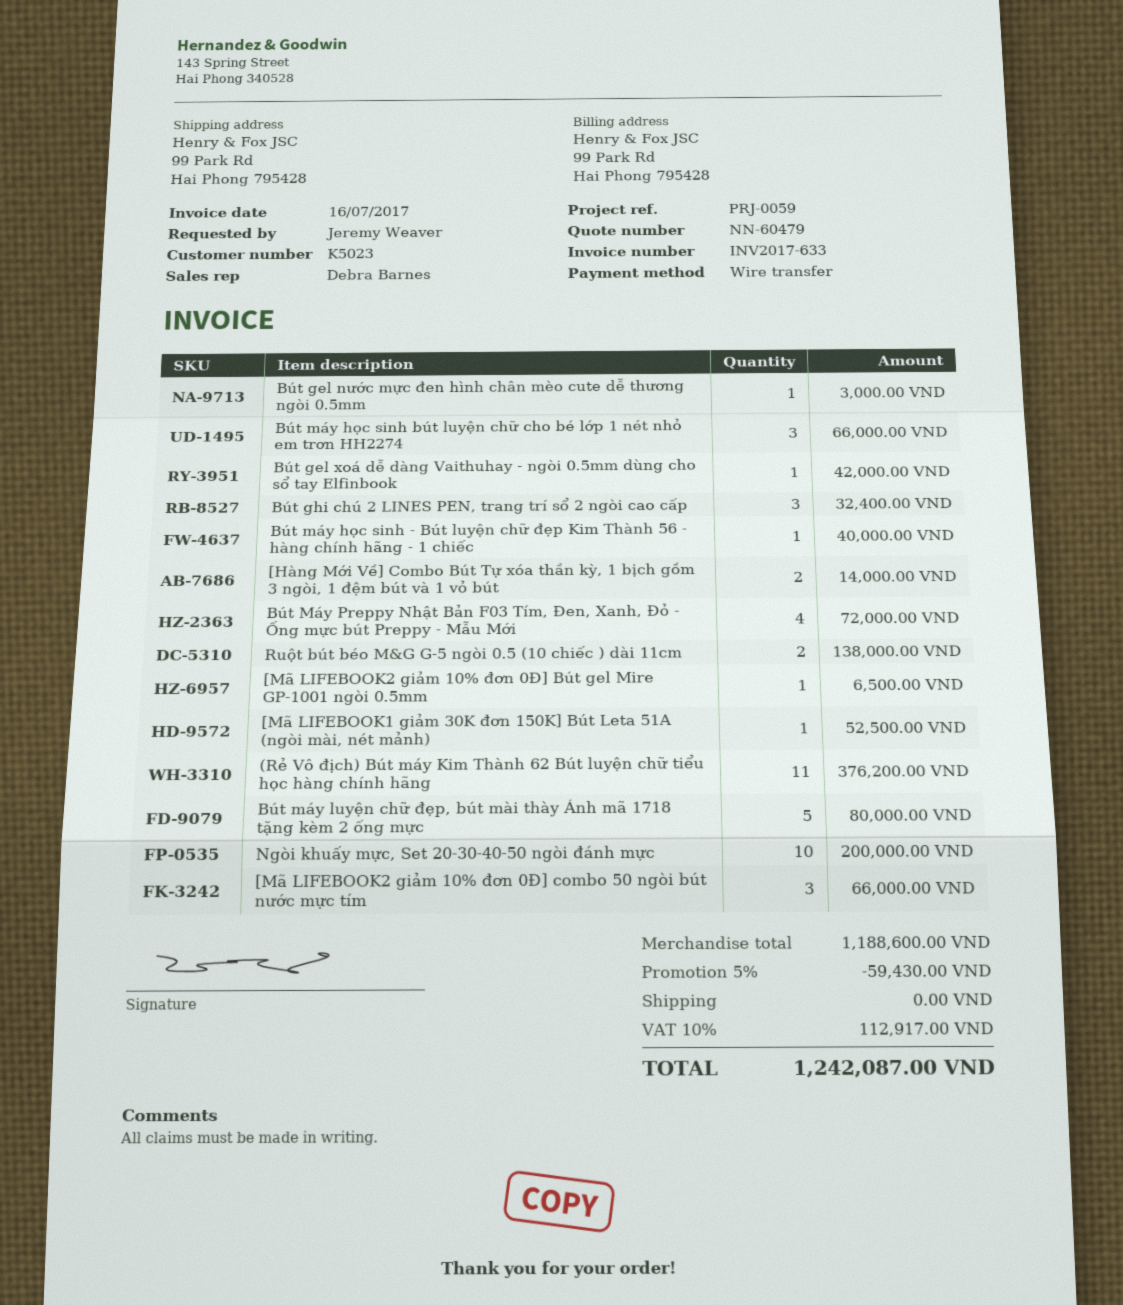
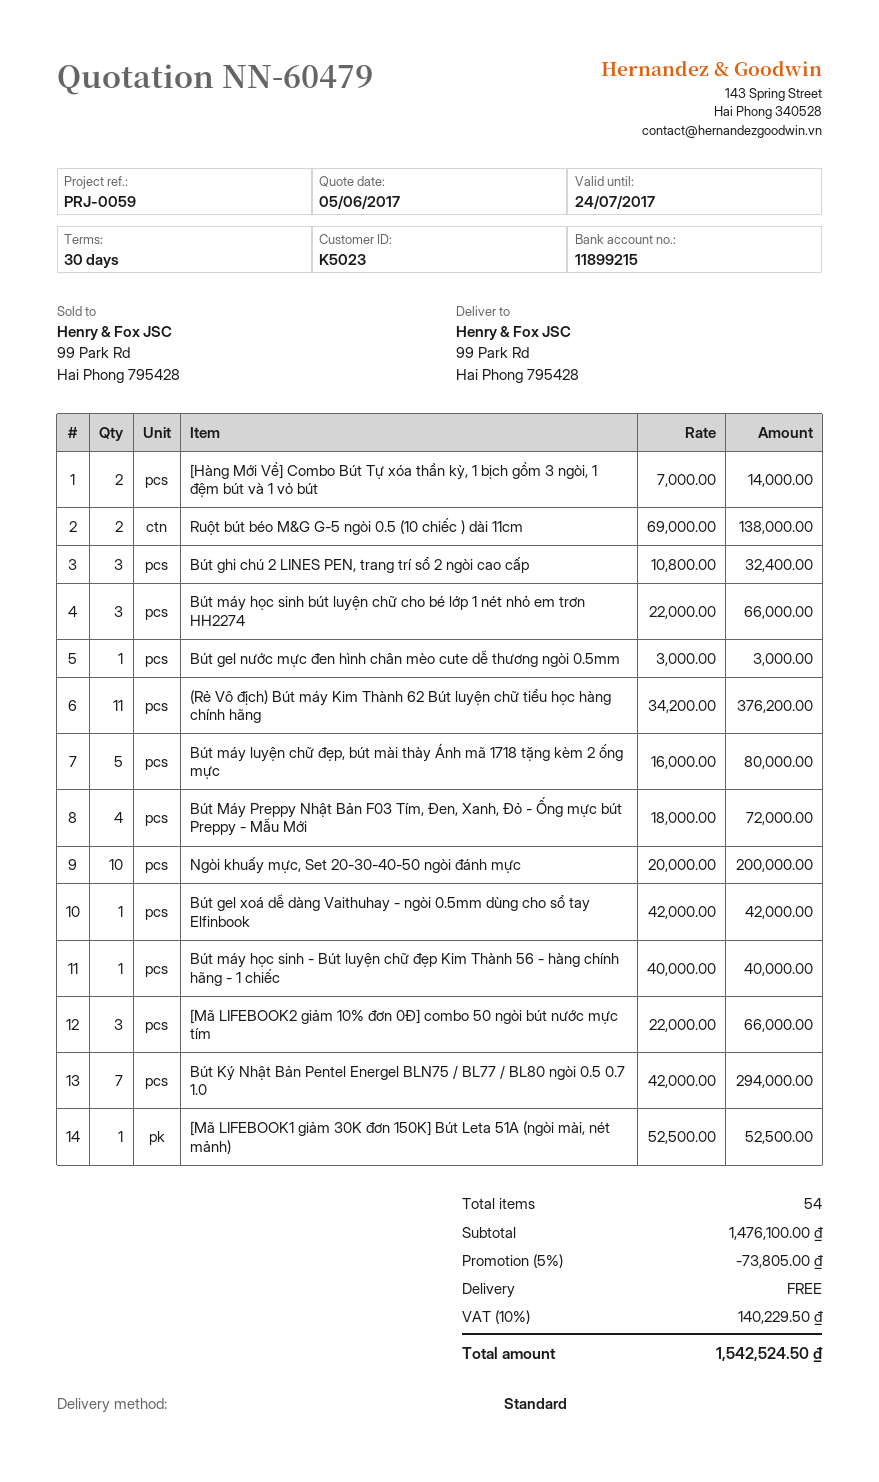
[Mã LIFEBOOK2 giảm 10% đơn 0Đ] Bút gel Mire GP-1001 ngòi 0.5mm: 1 for 6500.00 -> none
Bút Ký Nhật Bản Pentel Energel BLN75 / BL77 / BL80 ngòi 0.5 0.7 1.0: none -> 7 for 294000.00
subtotal: 1188600.00 -> 1476100.00
discount: 5% = 59430.00 -> 5% = 73805.00
tax: 10% = 112917.00 -> 10% = 140229.50
total: 1242087.00 -> 1542524.50

